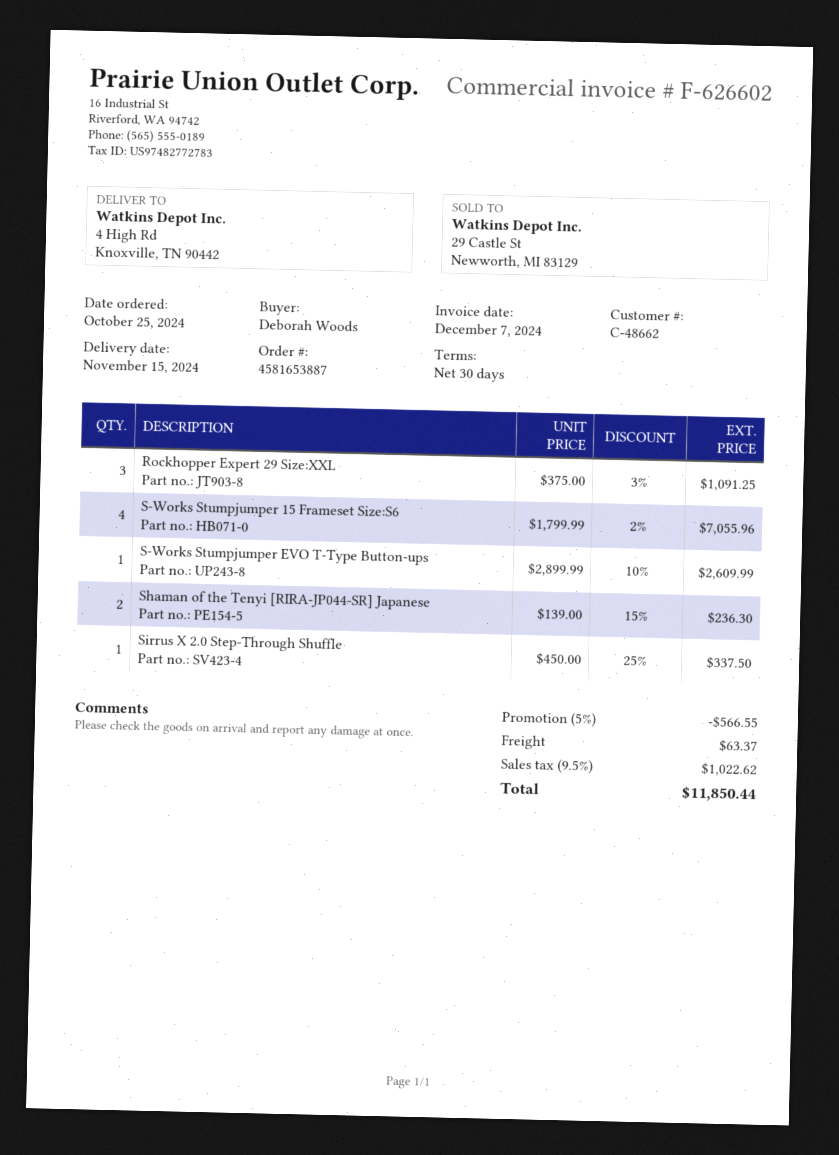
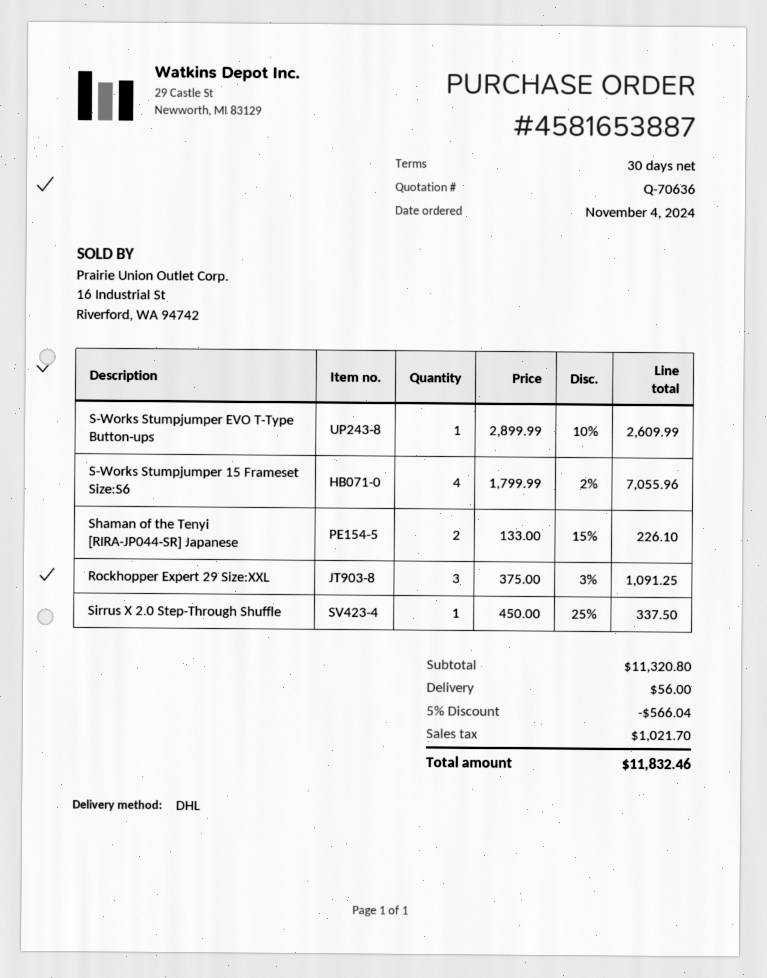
order date: 2024-10-25 -> 2024-11-04
Shaman of the Tenyi [RIRA-JP044-SR] Japanese: 2 x 139.00 - 15% = 236.30 -> 2 x 133.00 - 15% = 226.10
discount: 5% = 566.55 -> 5% = 566.04
shipping: 63.37 -> 56.00
tax: 1022.62 -> 1021.70
total: 11850.44 -> 11832.46

